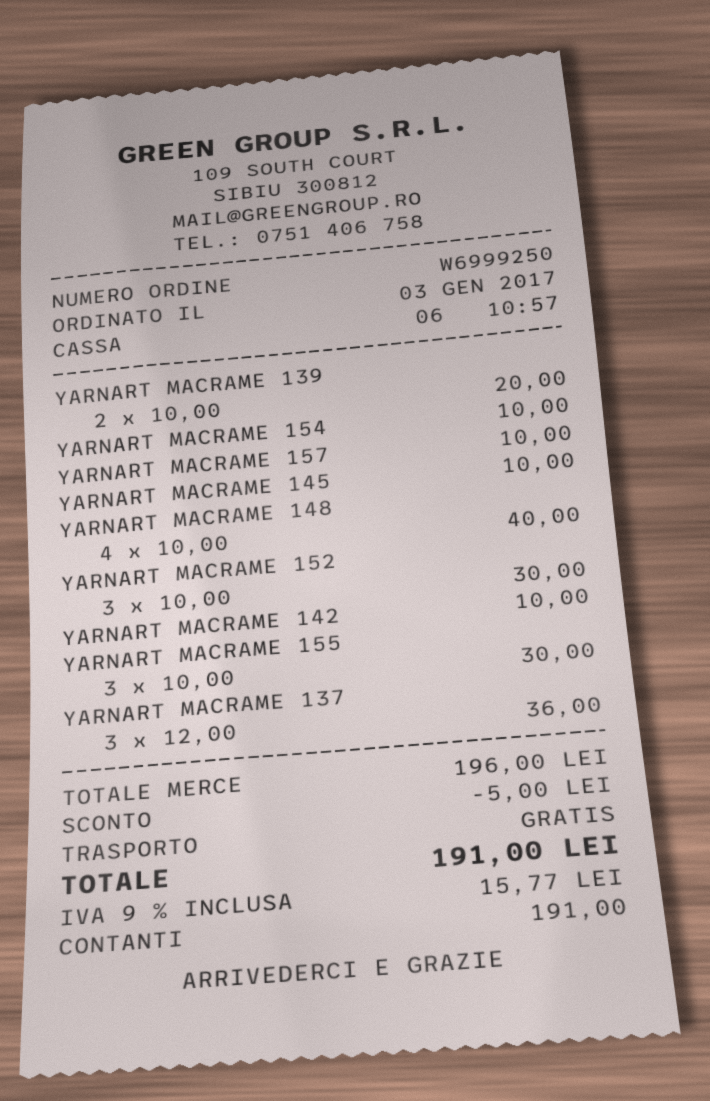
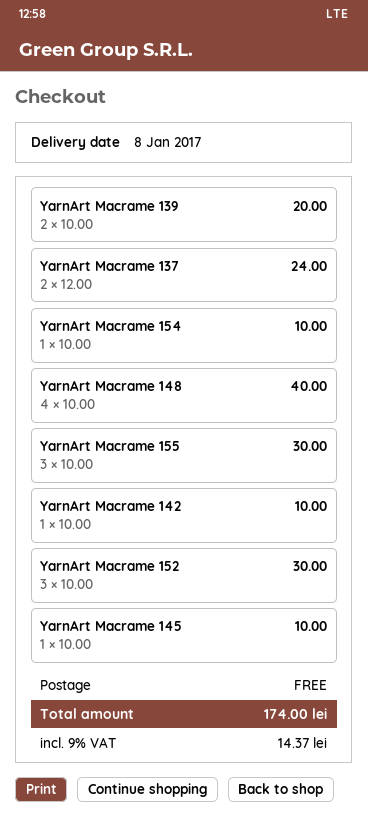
YARNART MACRAME 157: 1 x 10.00 = 10.00 -> none
YARNART MACRAME 137: 3 x 12.00 = 36.00 -> 2 x 12.00 = 24.00
discount: 5.00 -> none
tax: 9% = 15.77 -> 9% = 14.37
total: 191.00 -> 174.00

